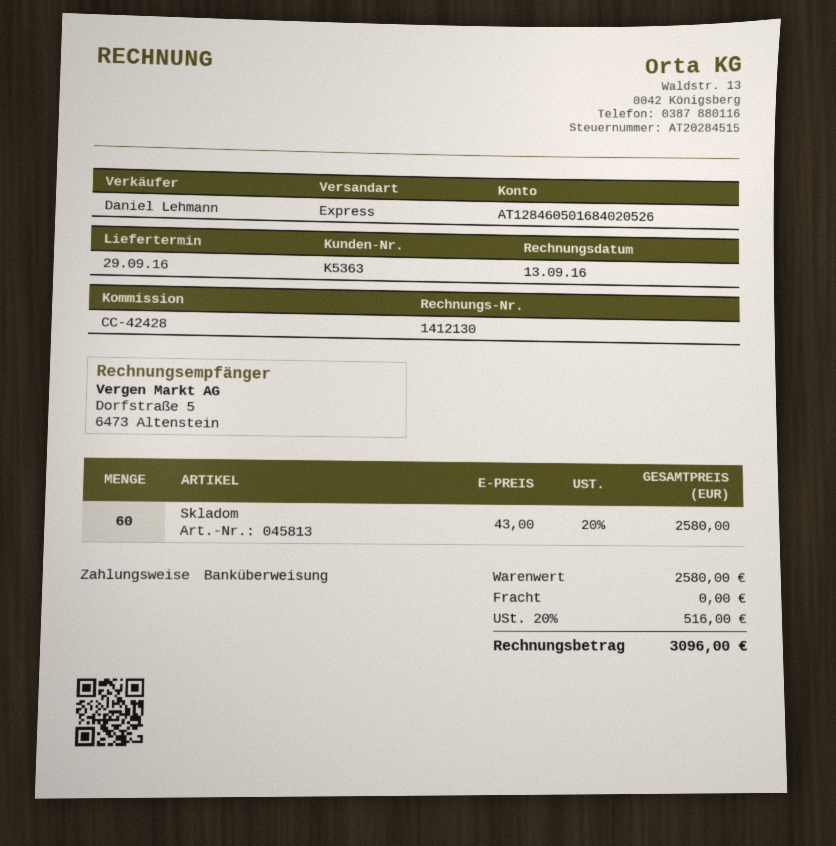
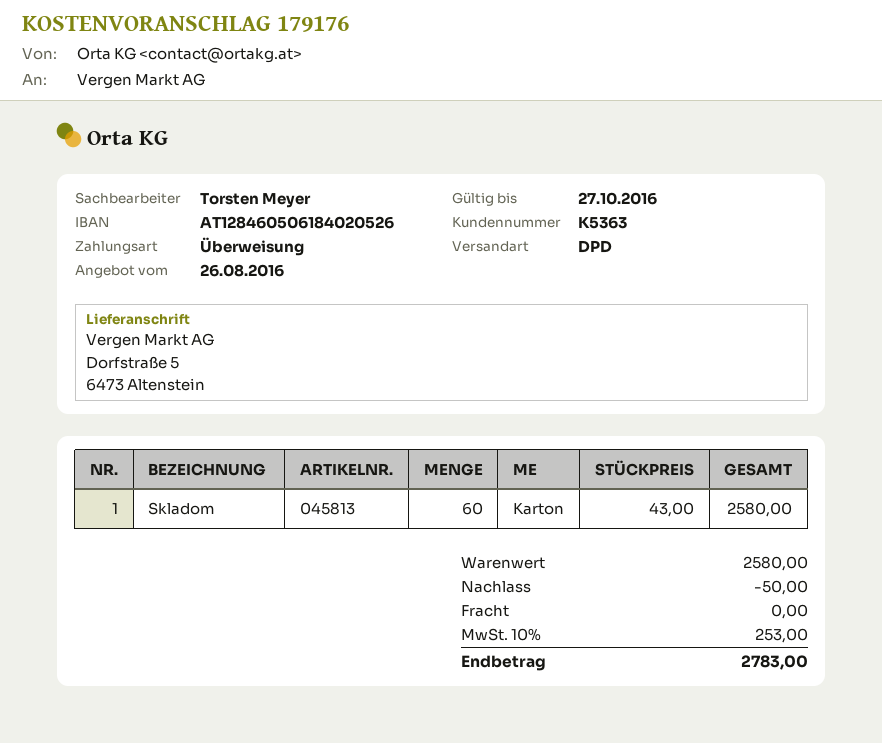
sales rep: Daniel Lehmann -> Torsten Meyer
bank account: AT128460501684020526 -> AT128460506184020526
shipping method: express -> DPD
discount: none -> 50.00
tax: 20% = 516.00 -> 10% = 253.00
total: 3096.00 -> 2783.00

